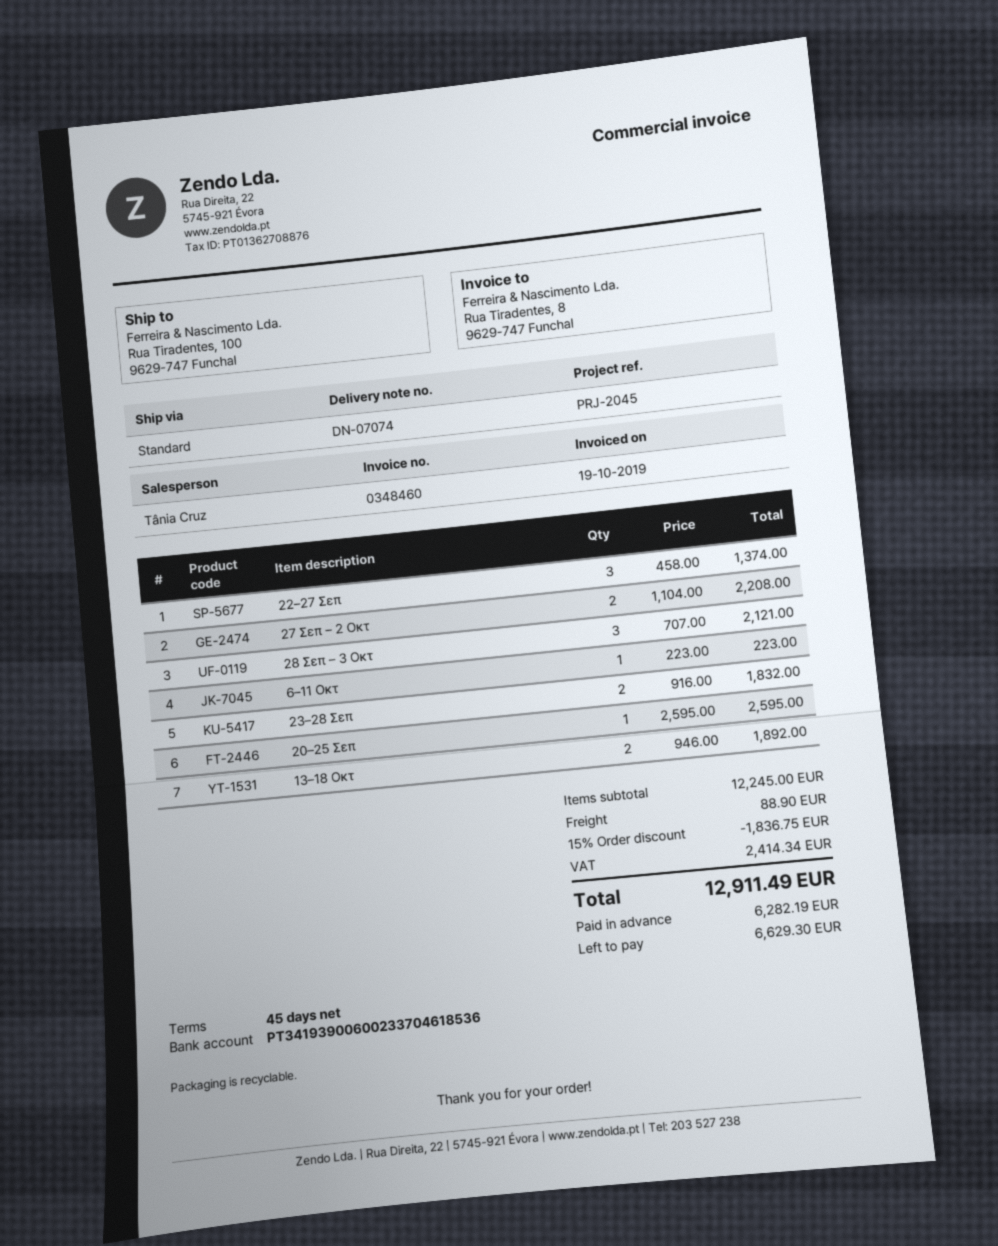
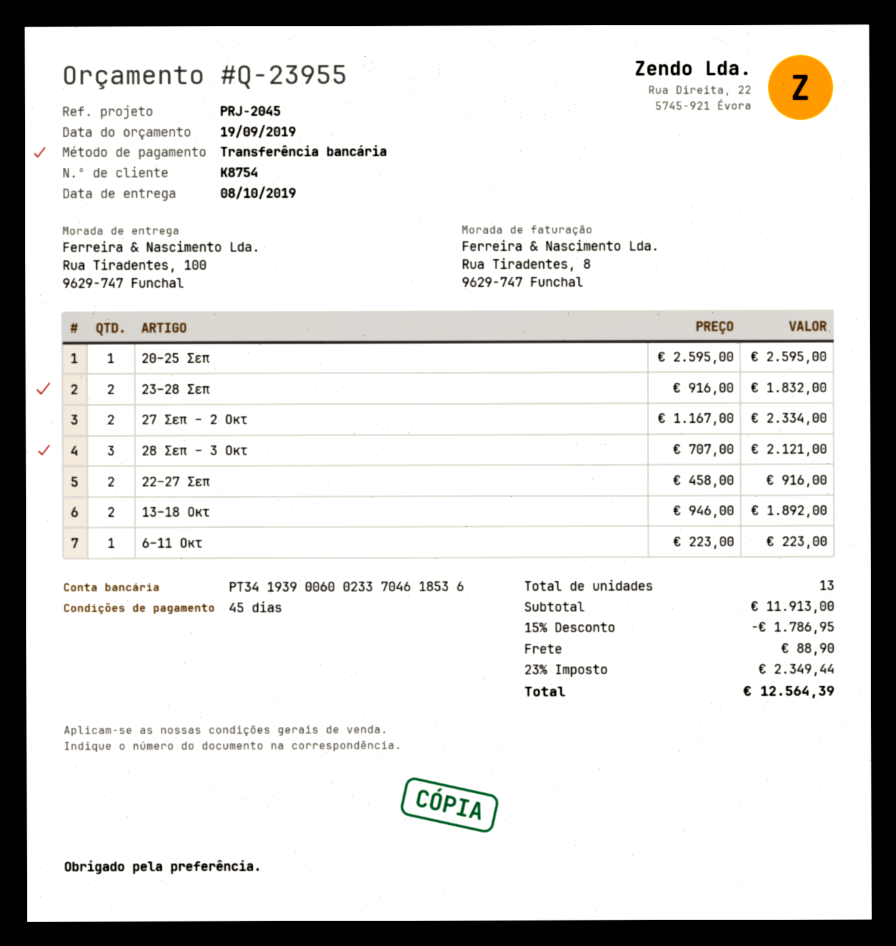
22–27 Σεπ: 3 x 458.00 = 1374.00 -> 2 x 458.00 = 916.00
27 Σεπ – 2 Οκτ: 2 x 1104.00 = 2208.00 -> 2 x 1167.00 = 2334.00
subtotal: 12245.00 -> 11913.00
discount: 15% = 1836.75 -> 15% = 1786.95
tax: 2414.34 -> 2349.44
total: 12911.49 -> 12564.39

